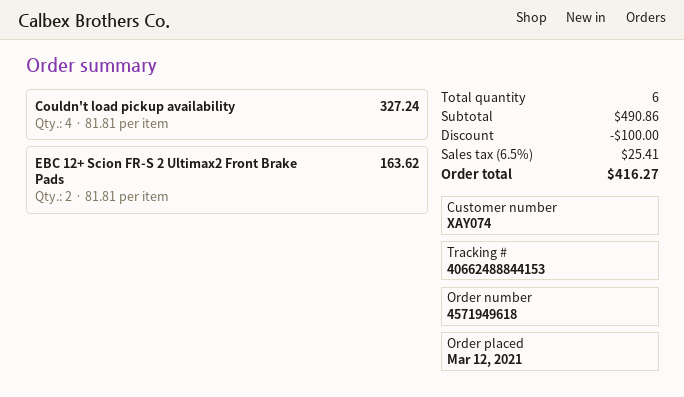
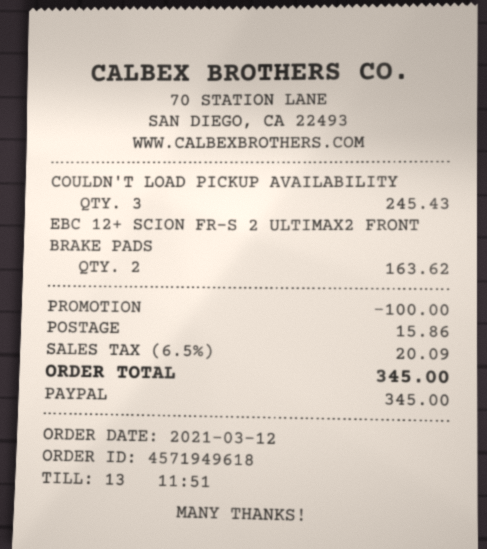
Couldn't load pickup availability: 4 for 327.24 -> 3 for 245.43
shipping: none -> 15.86
tax: 6.5% = 25.41 -> 6.5% = 20.09
total: 416.27 -> 345.00

